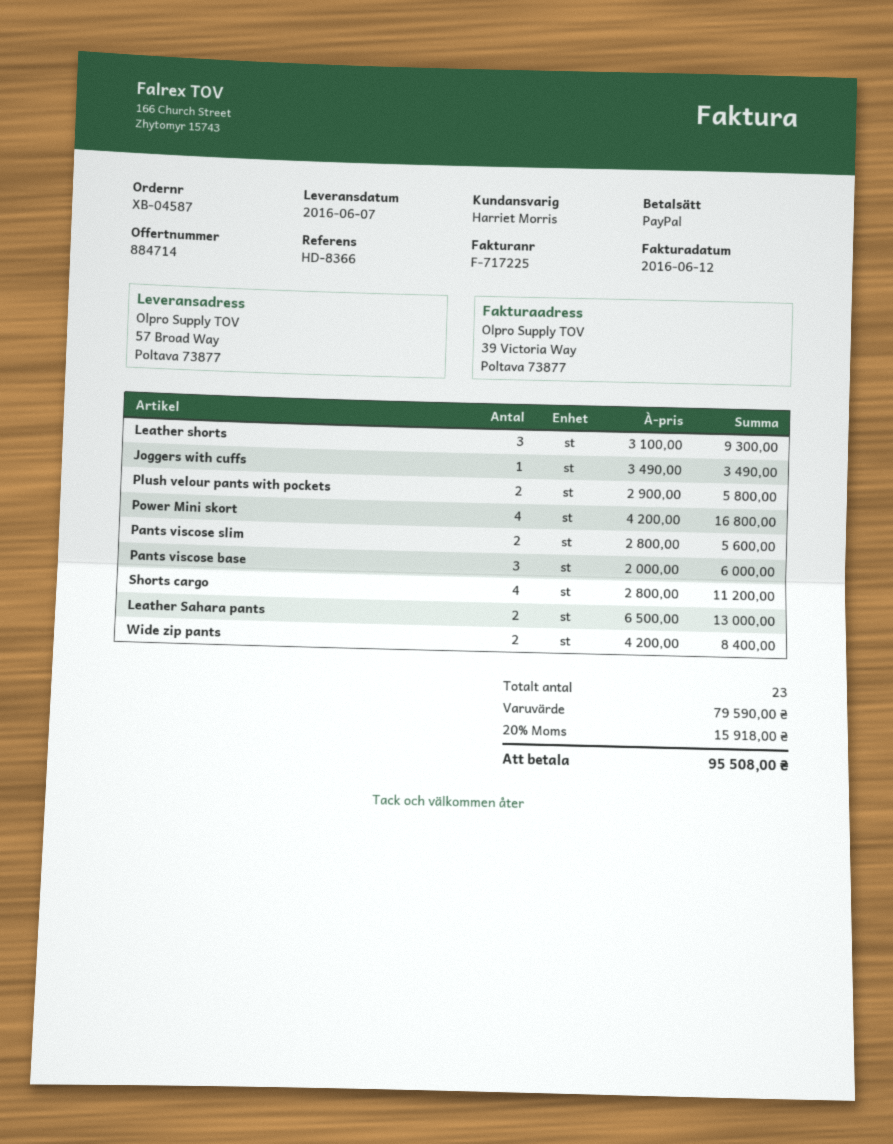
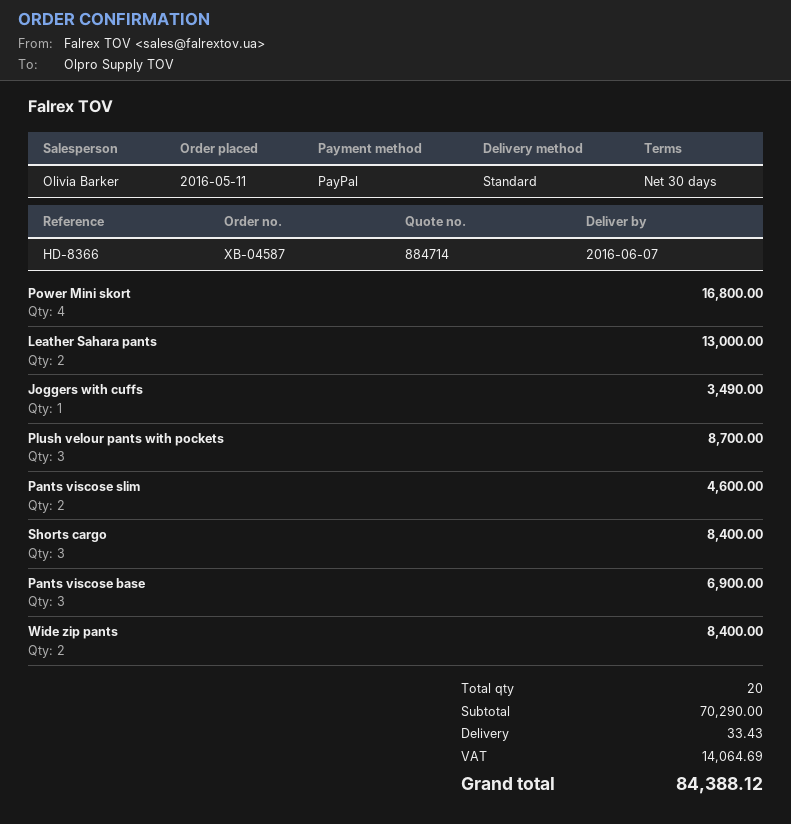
sales rep: Harriet Morris -> Olivia Barker
Leather shorts: 3 for 9300.00 -> none
Plush velour pants with pockets: 2 for 5800.00 -> 3 for 8700.00
Pants viscose slim: 2 for 5600.00 -> 2 for 4600.00
Pants viscose base: 3 for 6000.00 -> 3 for 6900.00
Shorts cargo: 4 for 11200.00 -> 3 for 8400.00
total quantity: 23 -> 20
subtotal: 79590.00 -> 70290.00
shipping: none -> 33.43
tax: 15918.00 -> 14064.69
total: 95508.00 -> 84388.12

